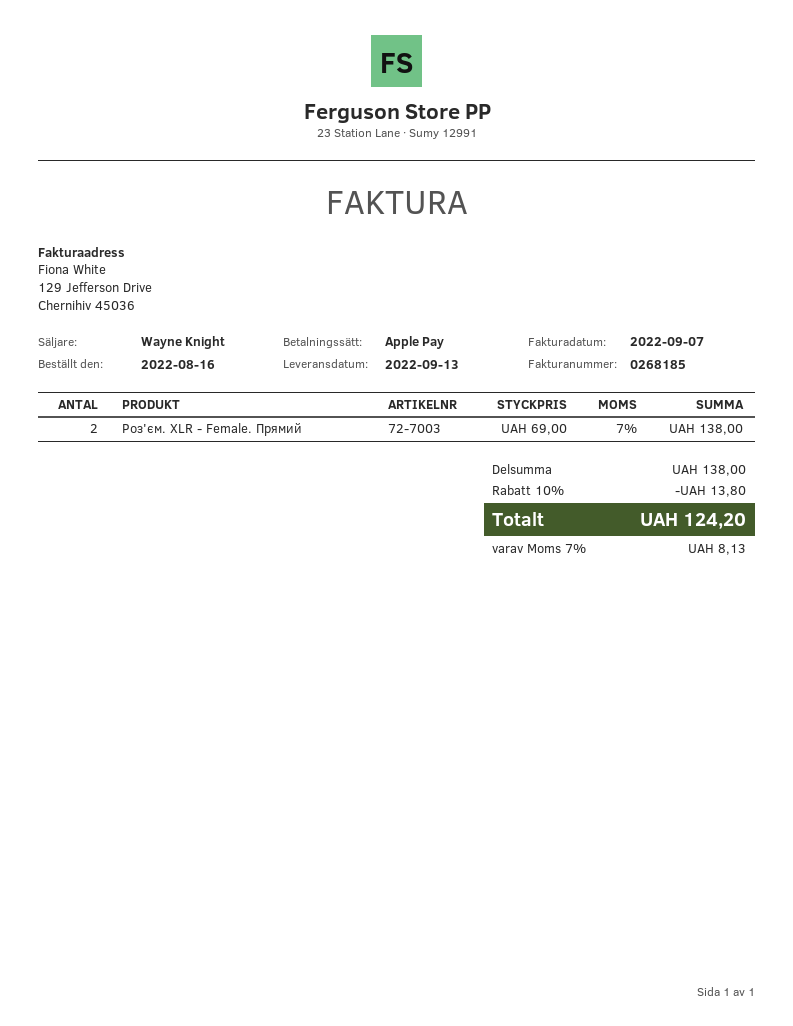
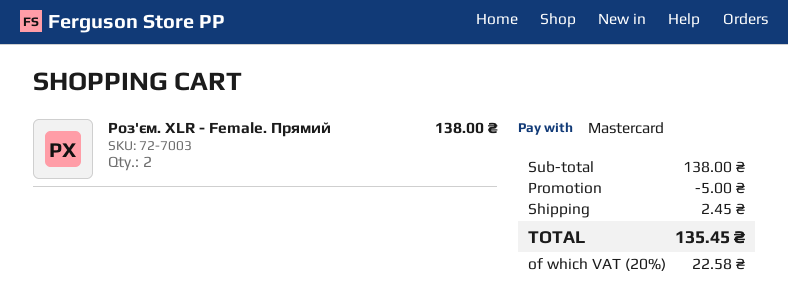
payment method: Apple Pay -> Mastercard
discount: 13.80 -> 5.00
shipping: none -> 2.45
tax: 7% = 8.13 -> 20% = 22.58
total: 124.20 -> 135.45

